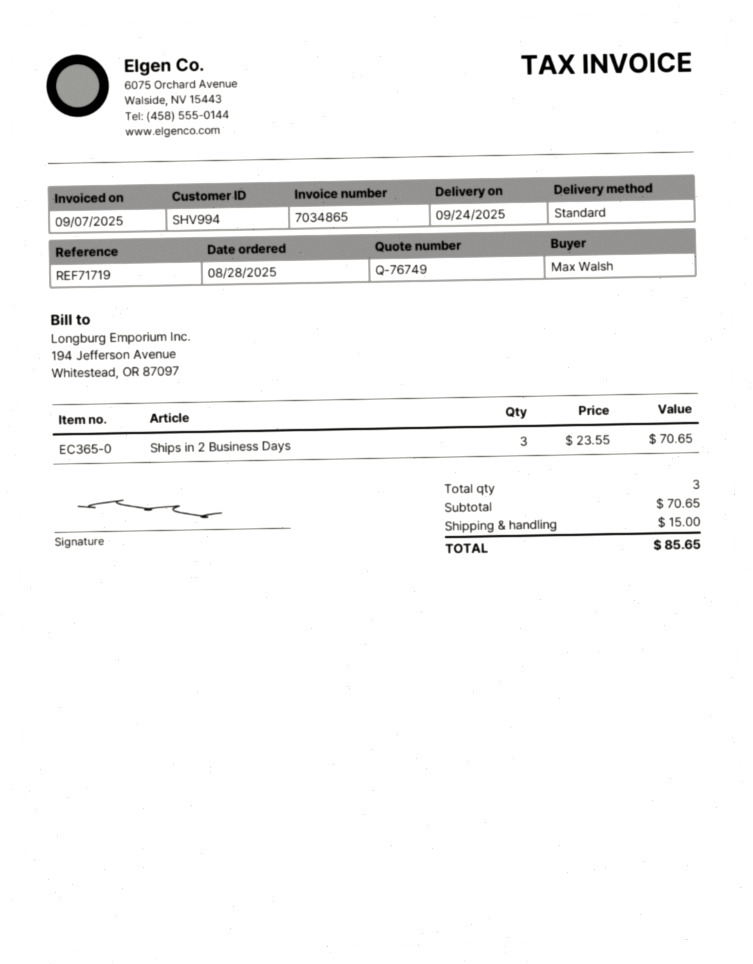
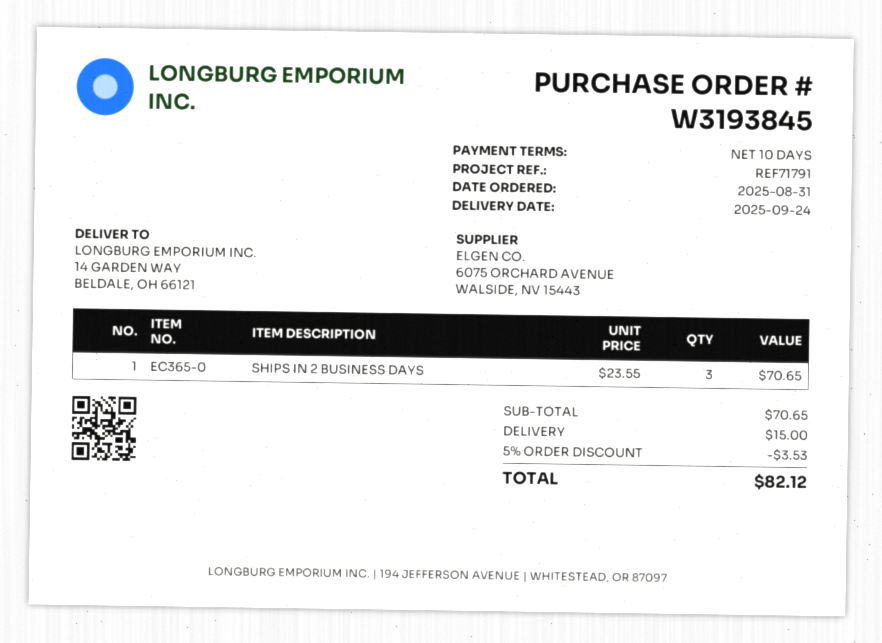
order date: 2025-08-28 -> 2025-08-31
reference: REF71719 -> REF71791
discount: none -> 5% = 3.53
total: 85.65 -> 82.12

